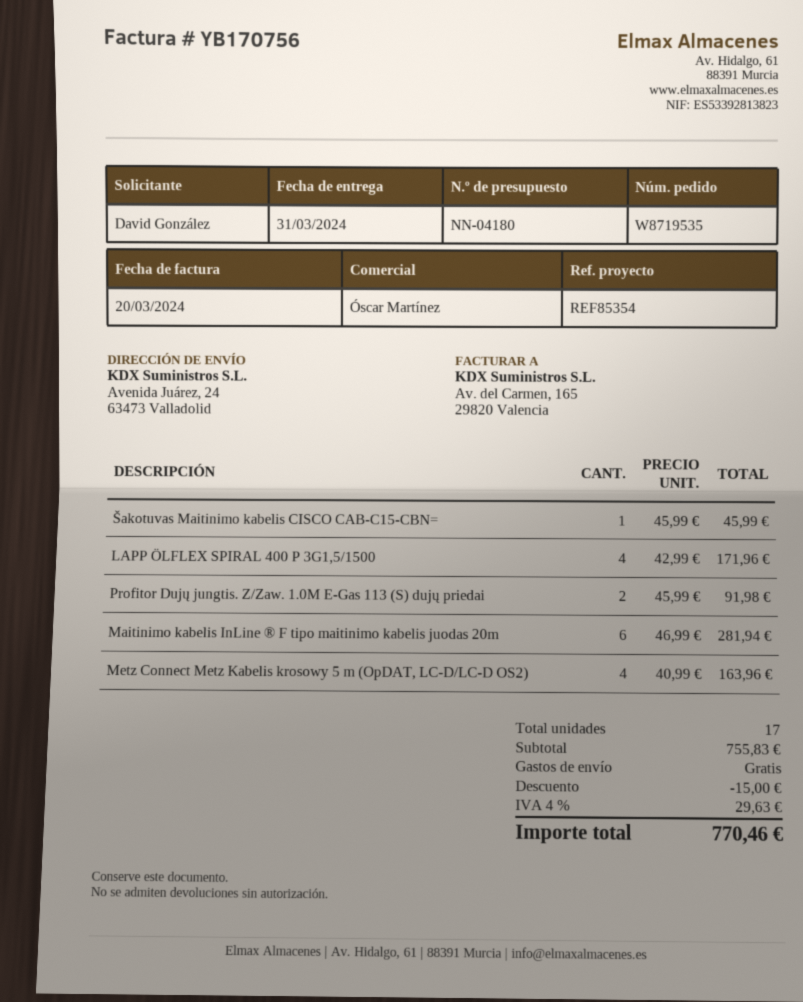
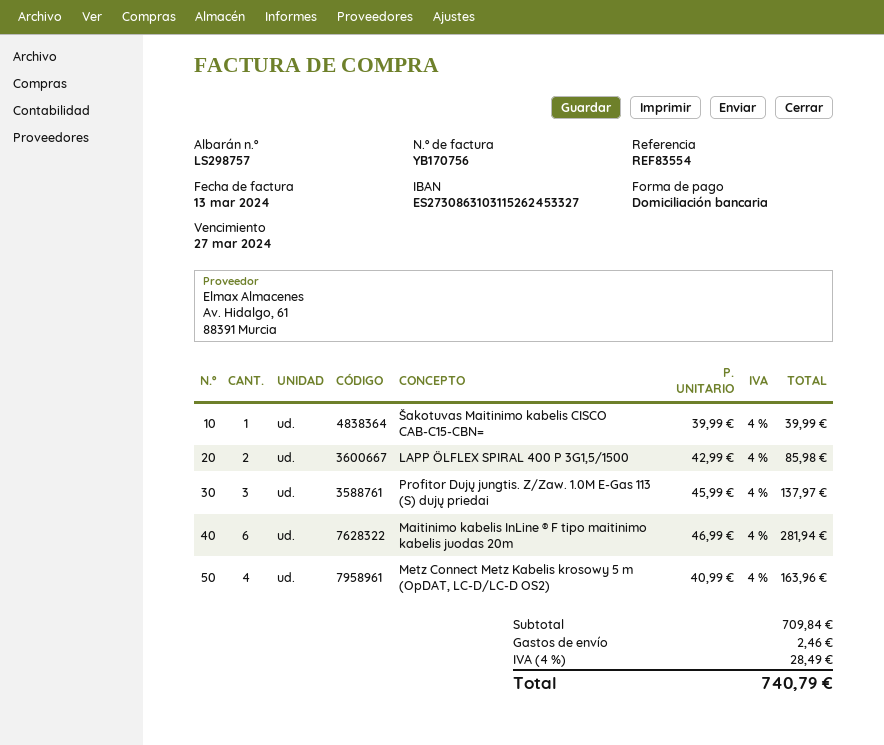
invoice date: 2024-03-20 -> 2024-03-13
reference: REF85354 -> REF83554
Šakotuvas Maitinimo kabelis CISCO CAB-C15-CBN=: 1 x 45.99 = 45.99 -> 1 x 39.99 = 39.99
LAPP ÖLFLEX SPIRAL 400 P 3G1,5/1500: 4 x 42.99 = 171.96 -> 2 x 42.99 = 85.98
Profitor Dujų jungtis. Z/Zaw. 1.0M E-Gas 113 (S) dujų priedai: 2 x 45.99 = 91.98 -> 3 x 45.99 = 137.97
subtotal: 755.83 -> 709.84
discount: 15.00 -> none
shipping: 0.00 -> 2.46
tax: 4% = 29.63 -> 4% = 28.49
total: 770.46 -> 740.79

